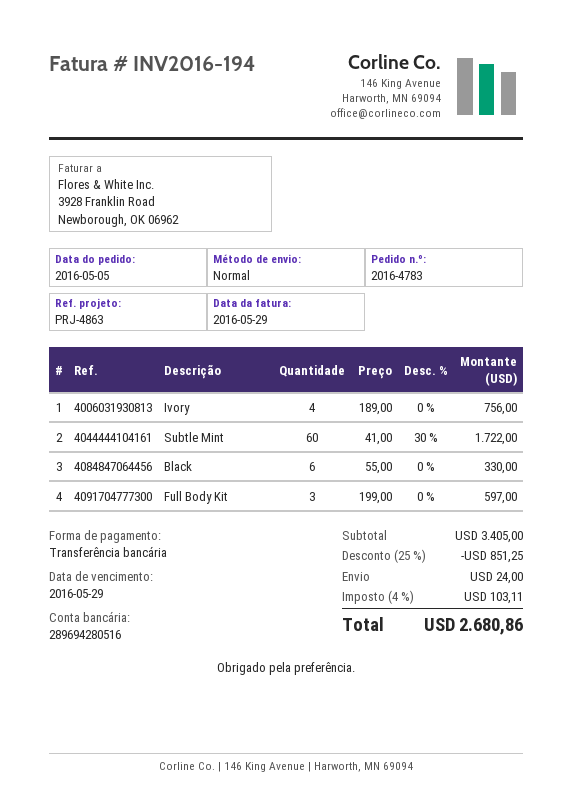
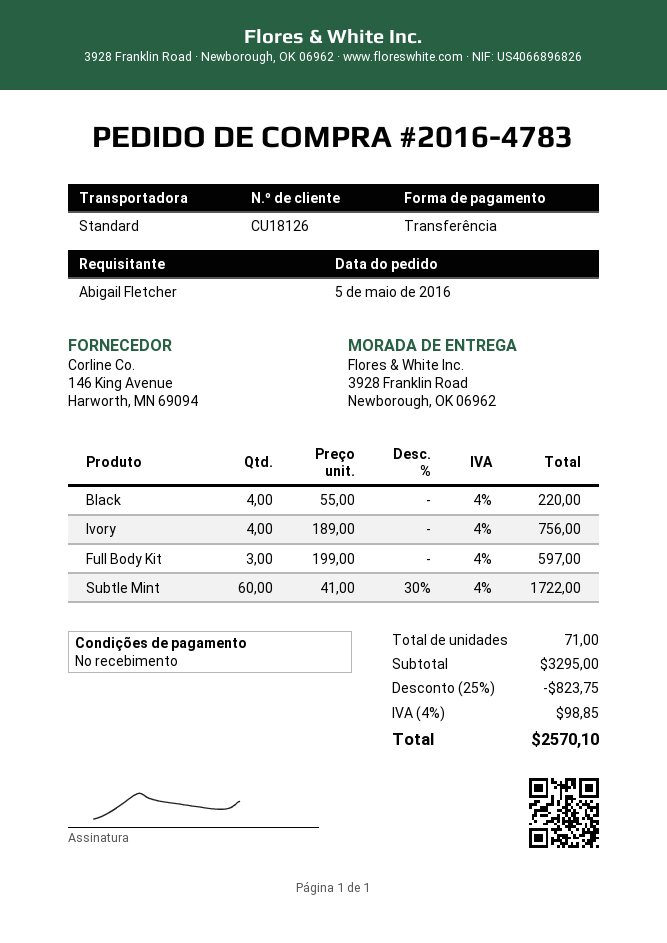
Black: 6 x 55.00 = 330.00 -> 4 x 55.00 = 220.00
subtotal: 3405.00 -> 3295.00
discount: 25% = 851.25 -> 25% = 823.75
shipping: 24.00 -> none
tax: 4% = 103.11 -> 4% = 98.85
total: 2680.86 -> 2570.10

